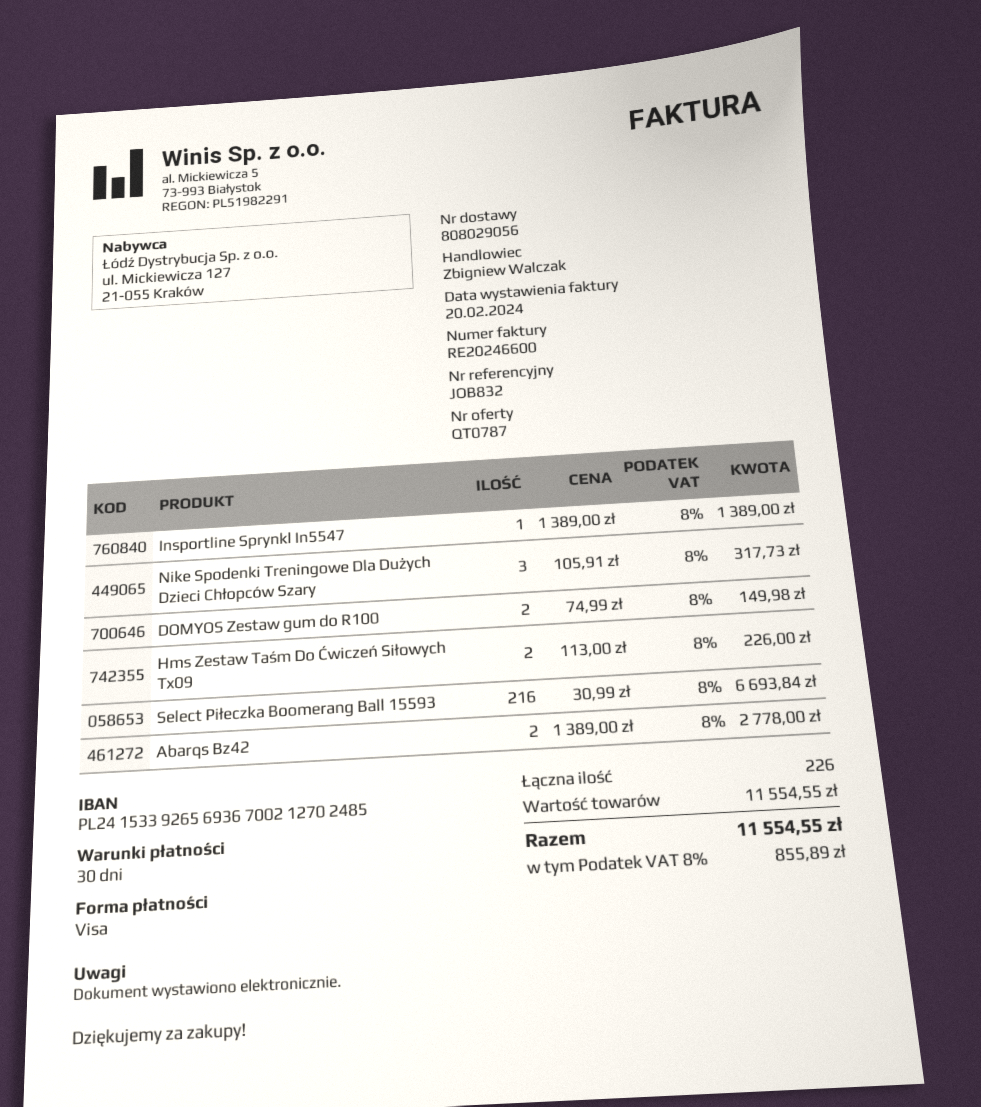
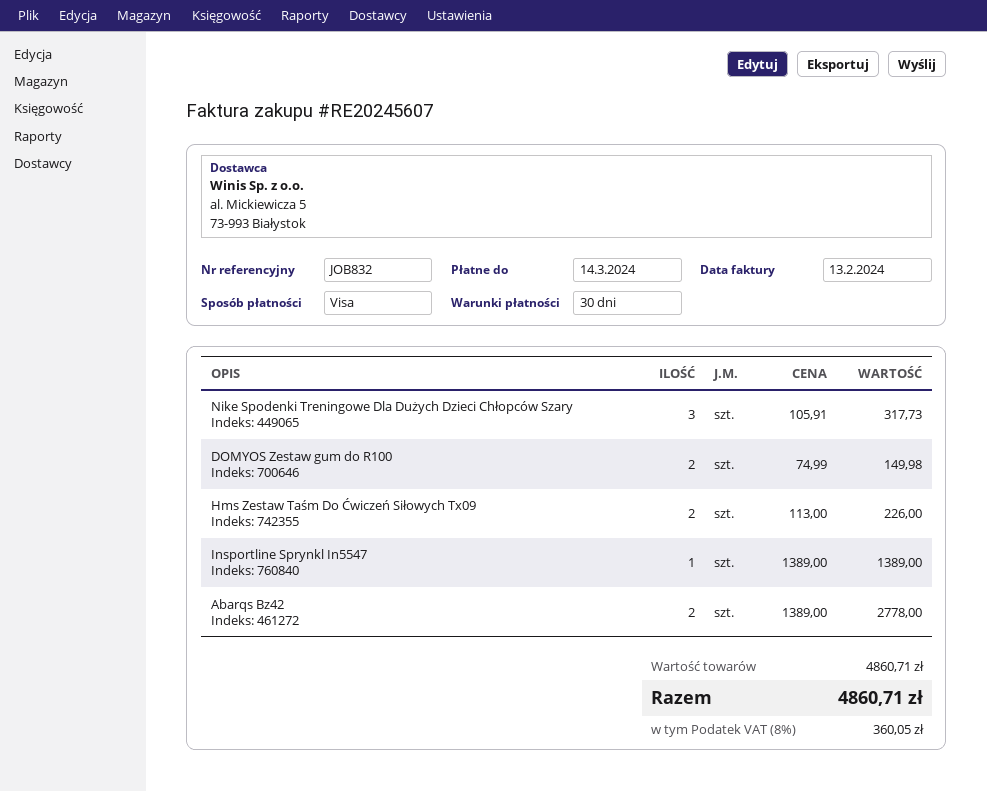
invoice number: RE20246600 -> RE20245607
invoice date: 2024-02-20 -> 2024-02-13
Select Piłeczka Boomerang Ball 15593: 216 x 30.99 = 6693.84 -> none
subtotal: 11554.55 -> 4860.71
tax: 8% = 855.89 -> 8% = 360.05
total: 11554.55 -> 4860.71

